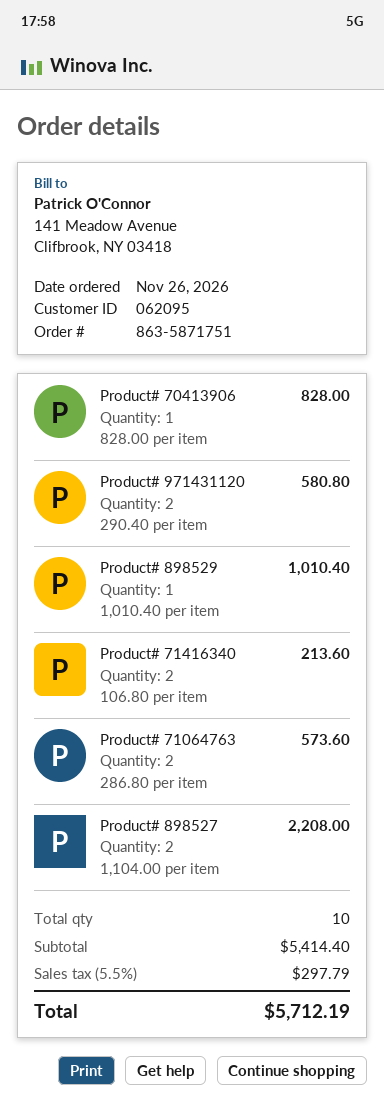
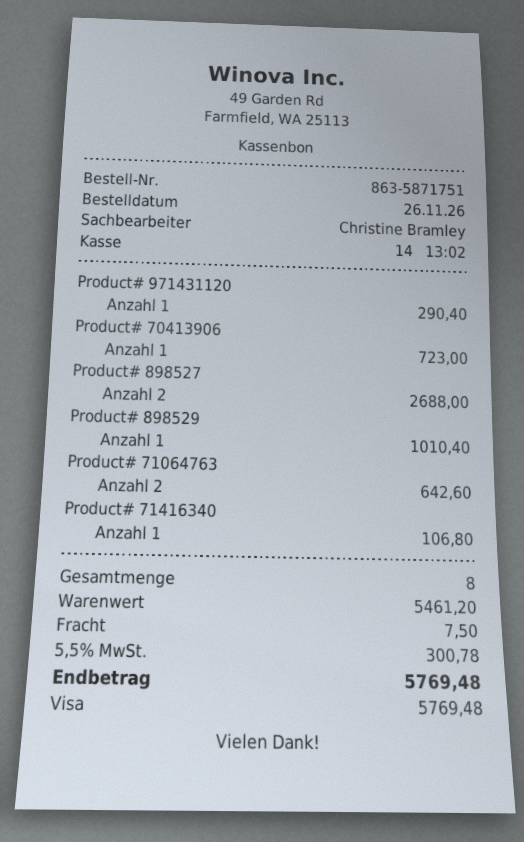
Product# 70413906: 1 for 828.00 -> 1 for 723.00
Product# 971431120: 2 for 580.80 -> 1 for 290.40
Product# 71416340: 2 for 213.60 -> 1 for 106.80
Product# 71064763: 2 for 573.60 -> 2 for 642.60
Product# 898527: 2 for 2208.00 -> 2 for 2688.00
total quantity: 10 -> 8
subtotal: 5414.40 -> 5461.20
shipping: none -> 7.50
tax: 5.5% = 297.79 -> 5.5% = 300.78
total: 5712.19 -> 5769.48

